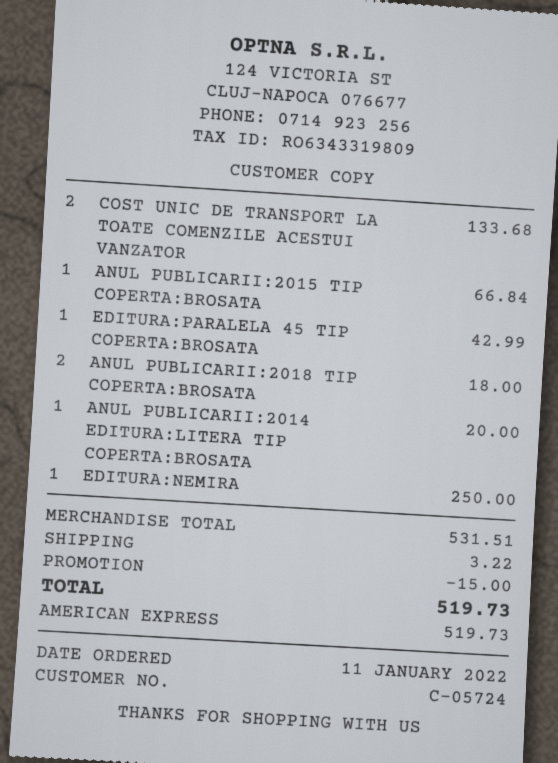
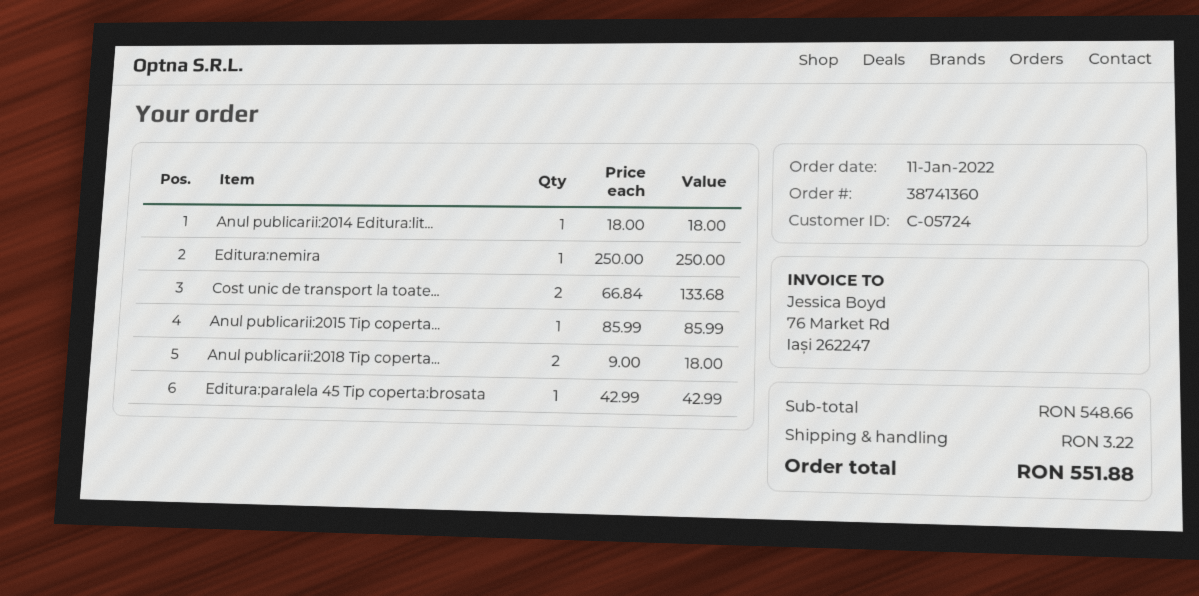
ANUL PUBLICARII:2015 TIP COPERTA:BROSATA: 1 for 66.84 -> 1 for 85.99
ANUL PUBLICARII:2014 EDITURA:LITERA TIP COPERTA:BROSATA: 1 for 20.00 -> 1 for 18.00
subtotal: 531.51 -> 548.66
discount: 15.00 -> none
total: 519.73 -> 551.88

